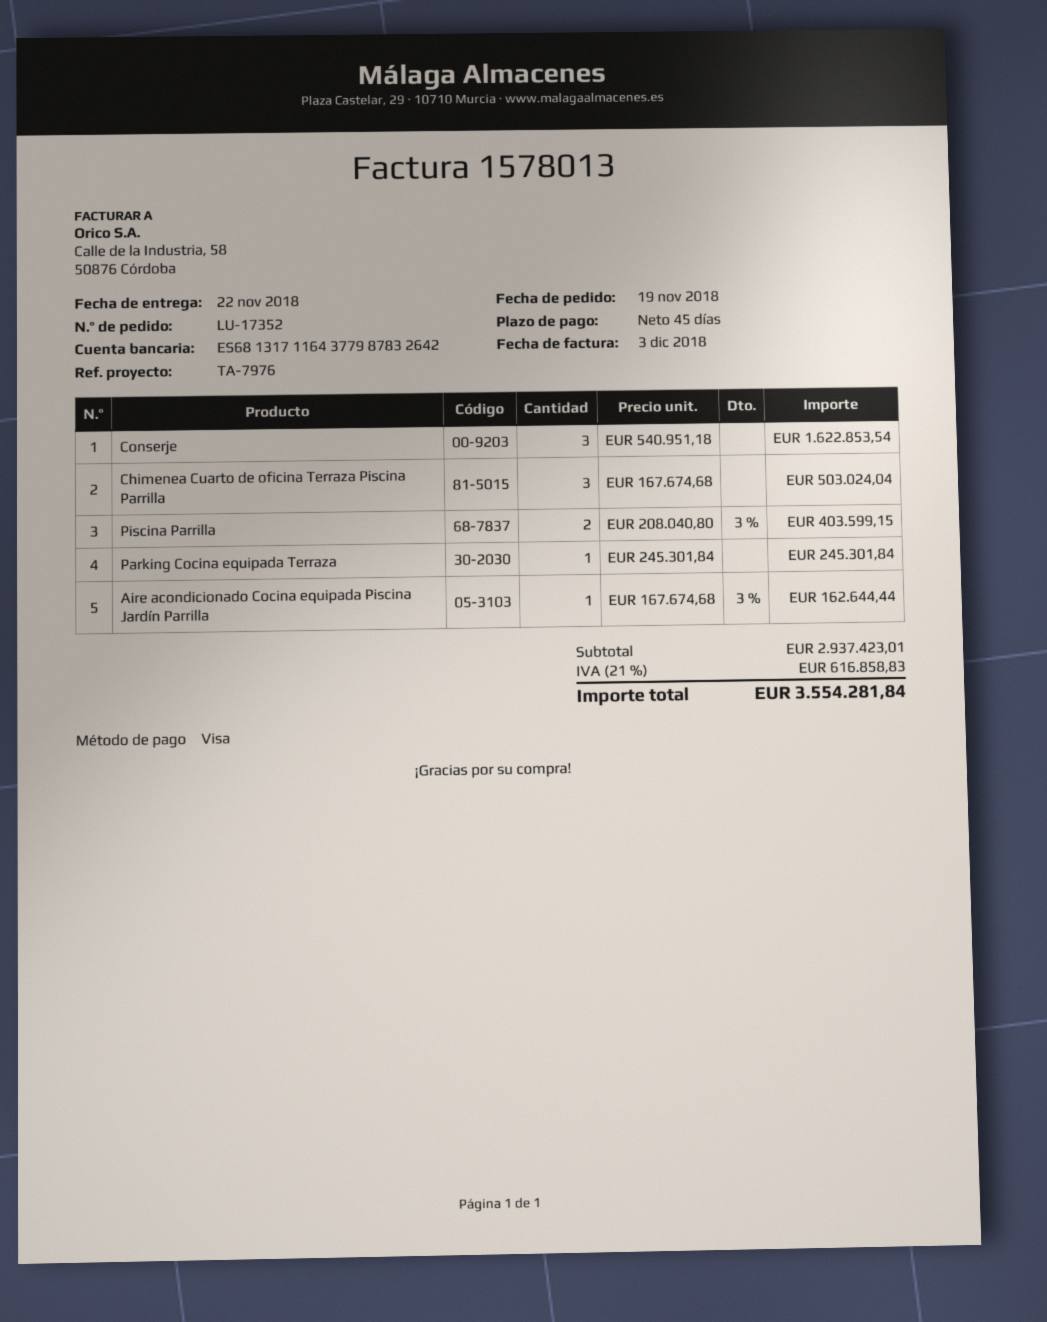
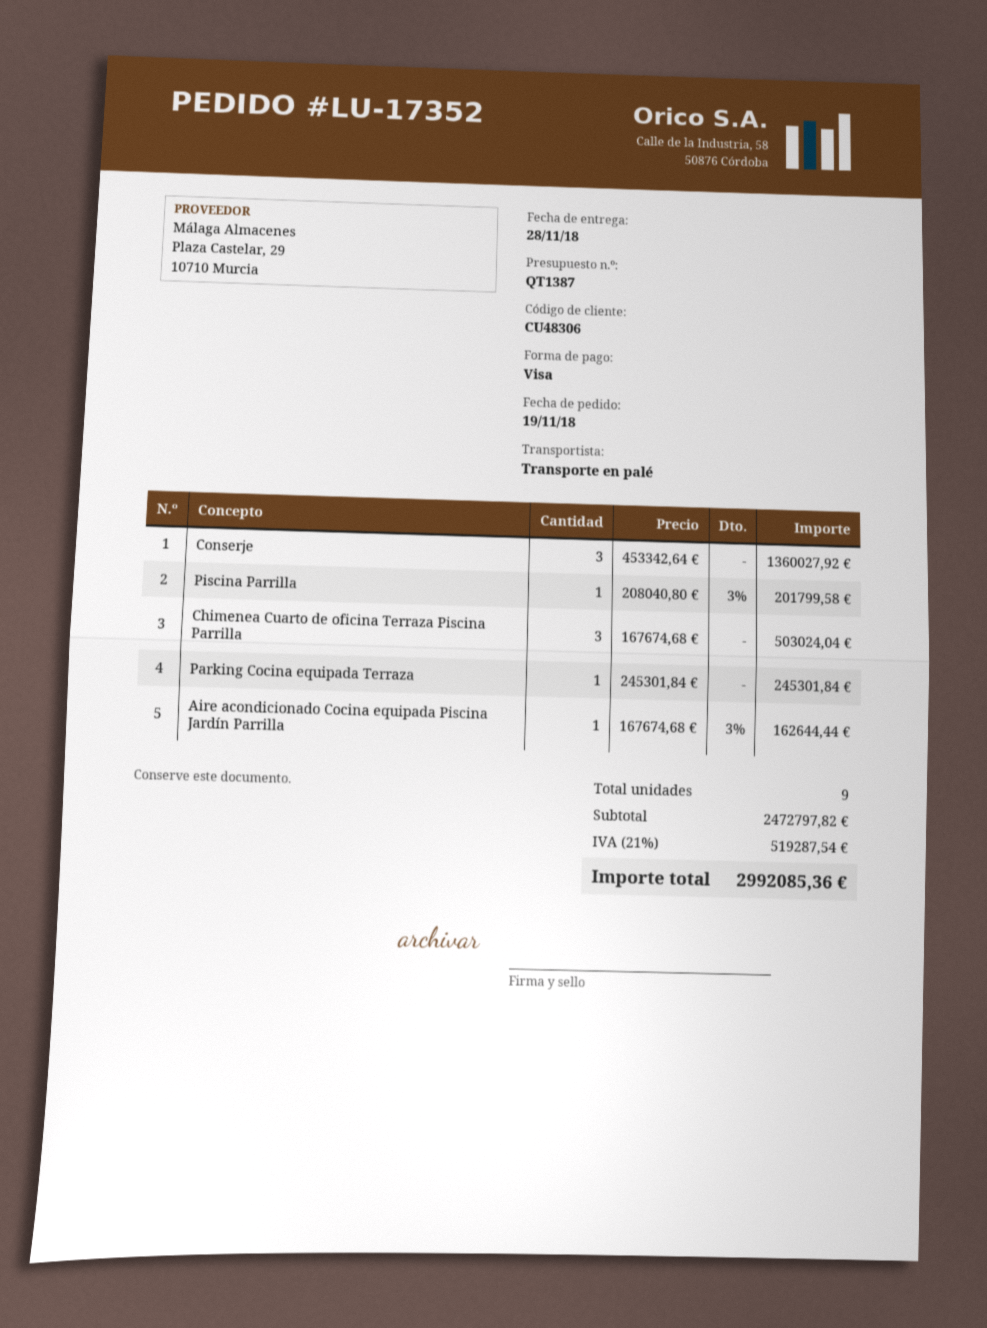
delivery date: 2018-11-22 -> 2018-11-28
Conserje: 3 x 540951.18 = 1622853.54 -> 3 x 453342.64 = 1360027.92
Piscina Parrilla: 2 x 208040.80 - 3% = 403599.15 -> 1 x 208040.80 - 3% = 201799.58
subtotal: 2937423.01 -> 2472797.82
tax: 21% = 616858.83 -> 21% = 519287.54
total: 3554281.84 -> 2992085.36

